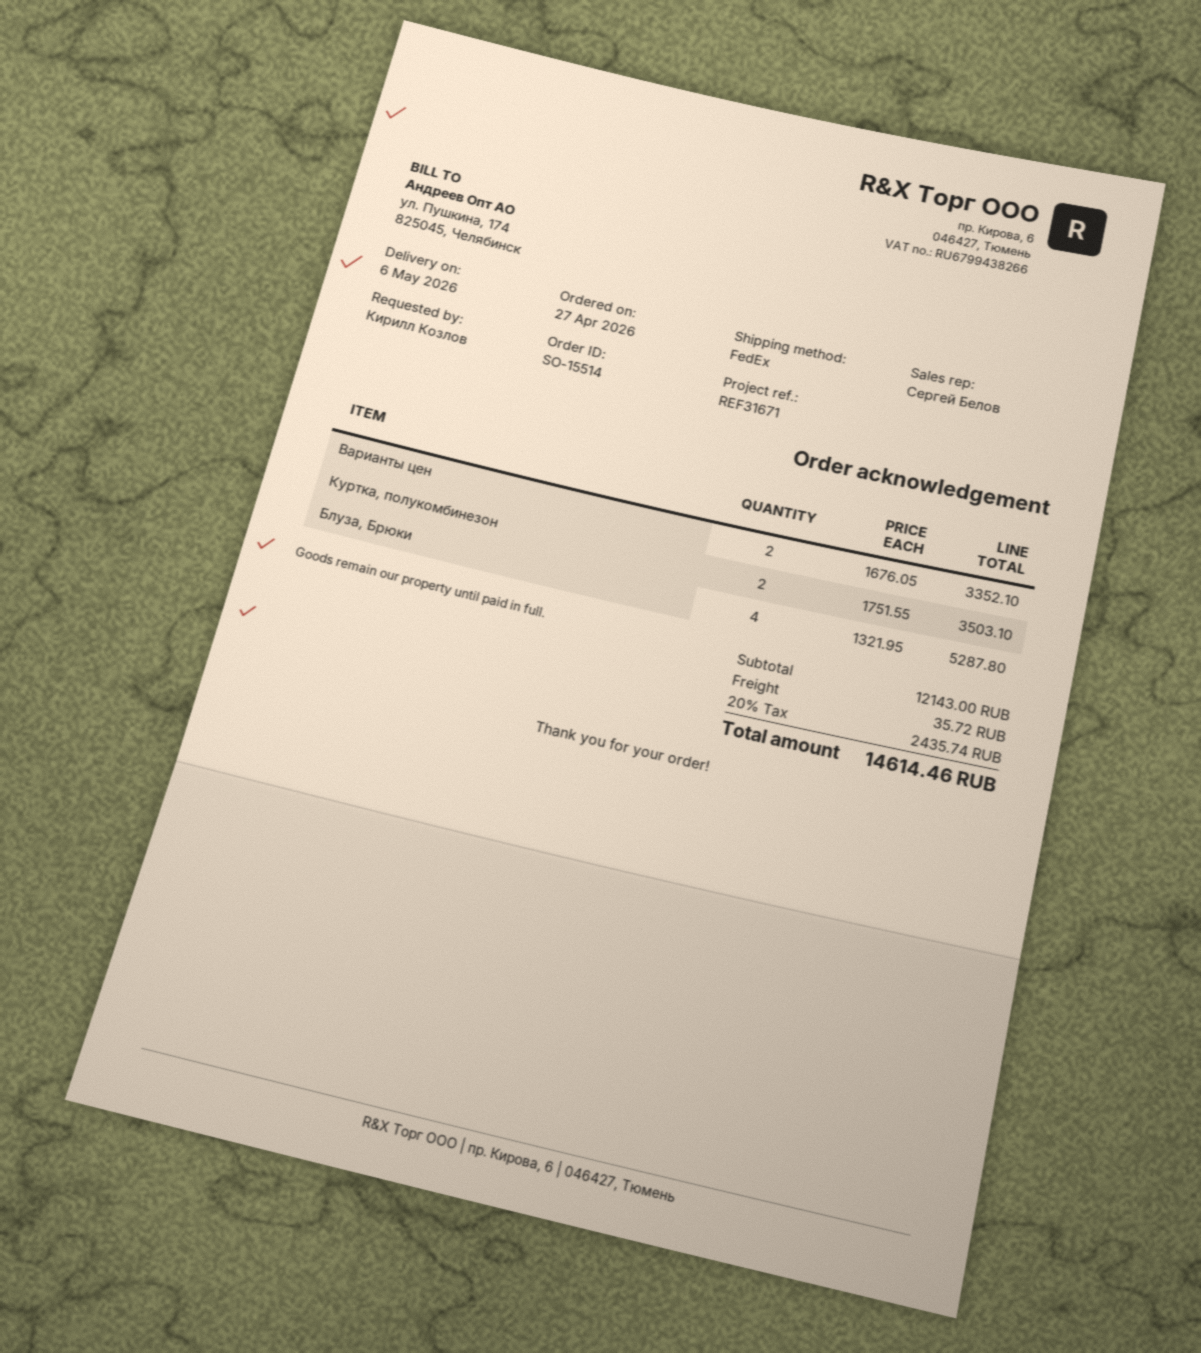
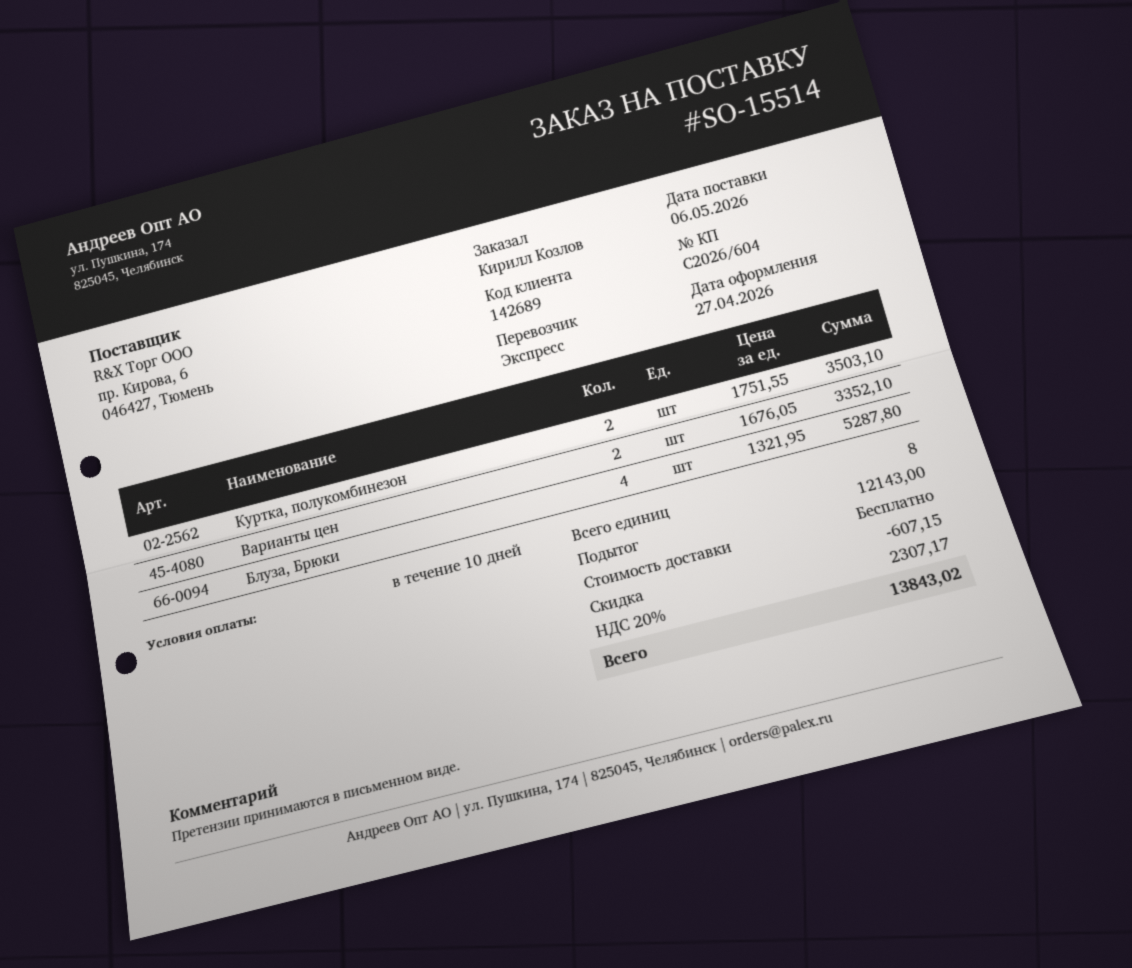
shipping method: FedEx -> express
discount: none -> 607.15
shipping: 35.72 -> 0.00
tax: 20% = 2435.74 -> 20% = 2307.17
total: 14614.46 -> 13843.02

